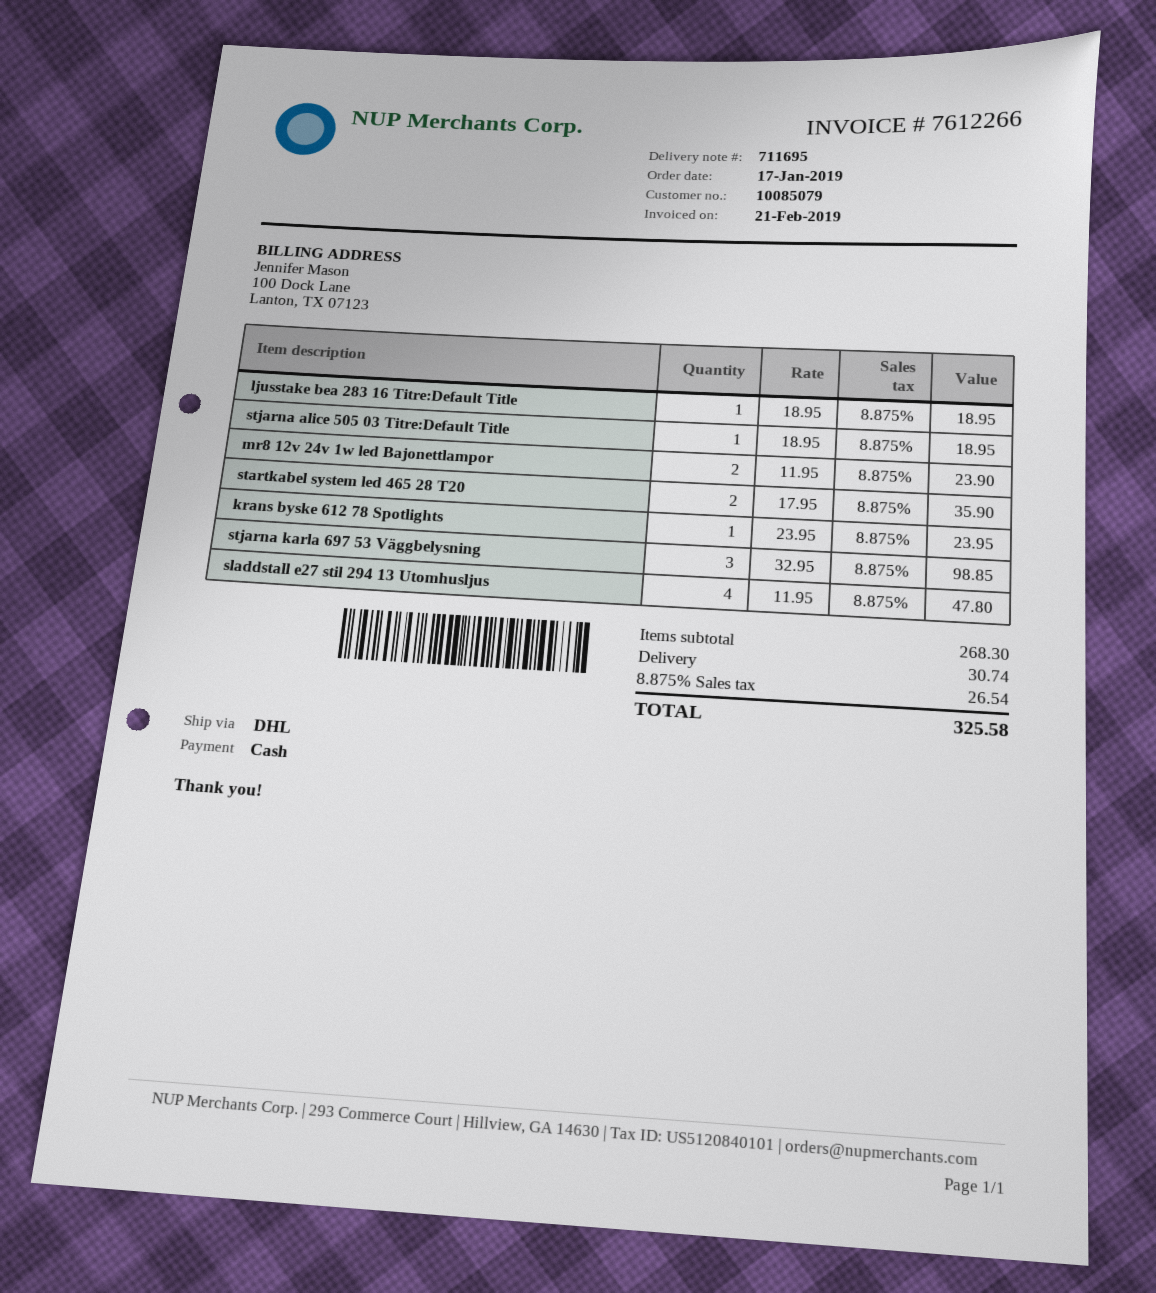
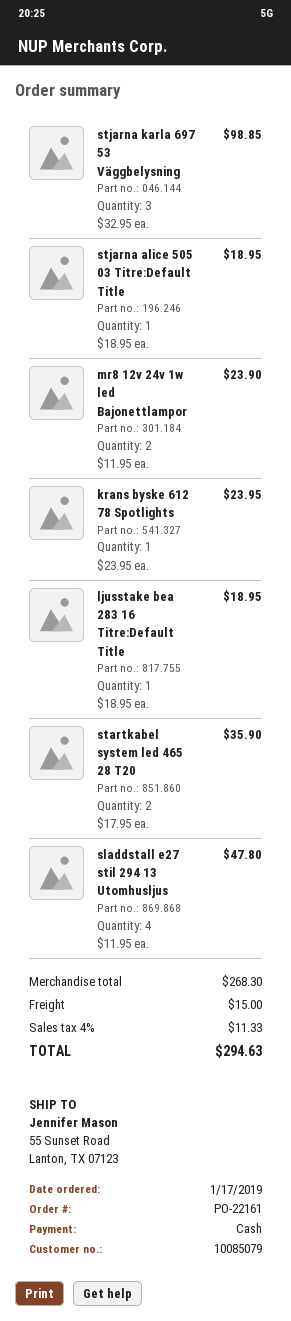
shipping: 30.74 -> 15.00
tax: 8.875% = 26.54 -> 4% = 11.33
total: 325.58 -> 294.63

